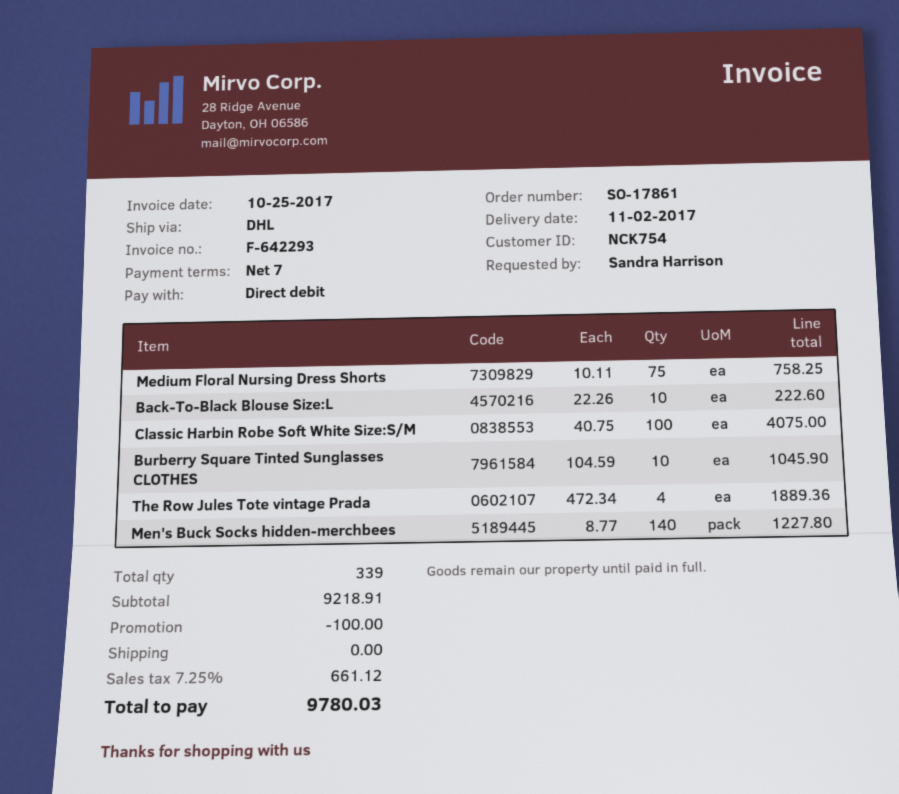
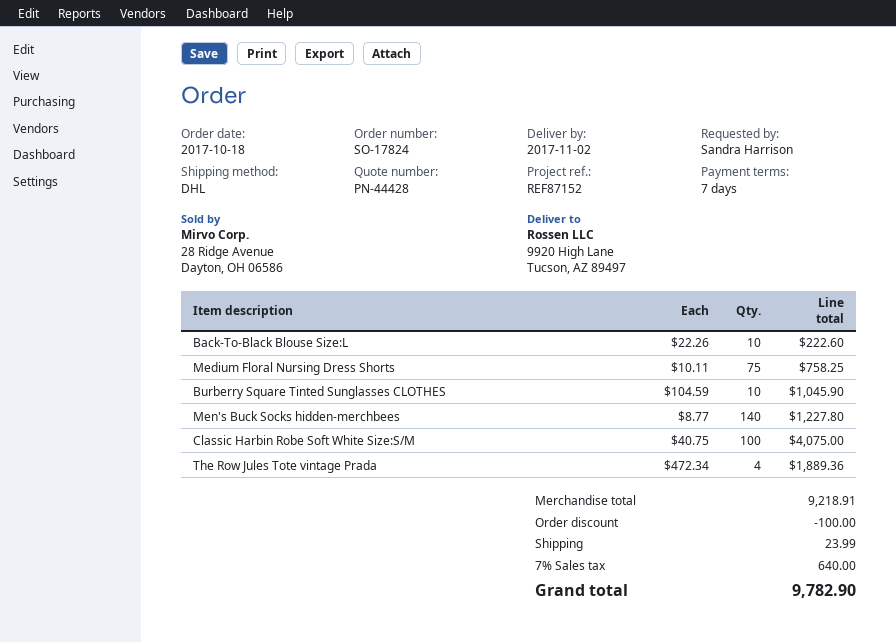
order number: SO-17861 -> SO-17824
shipping: 0.00 -> 23.99
tax: 7.25% = 661.12 -> 7% = 640.00
total: 9780.03 -> 9782.90

